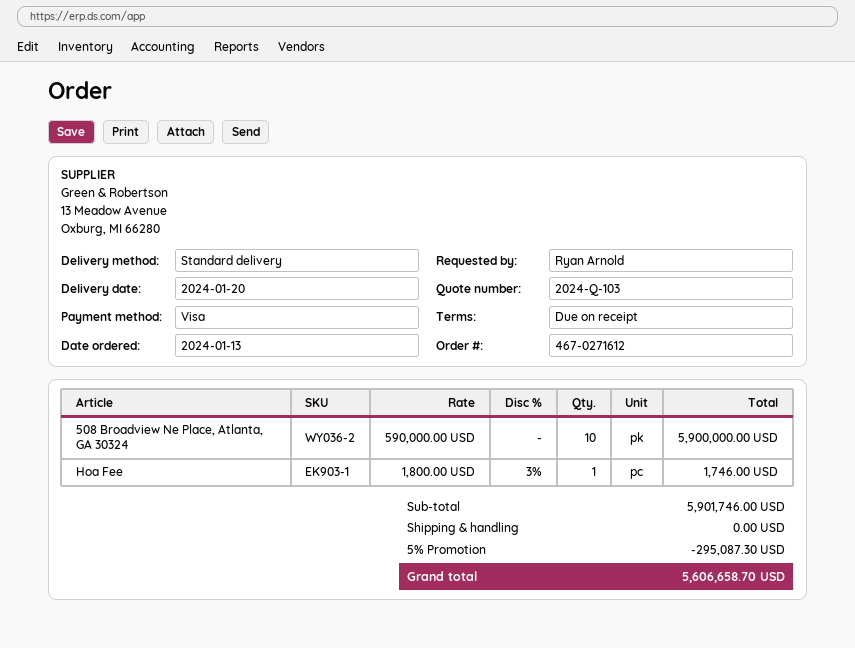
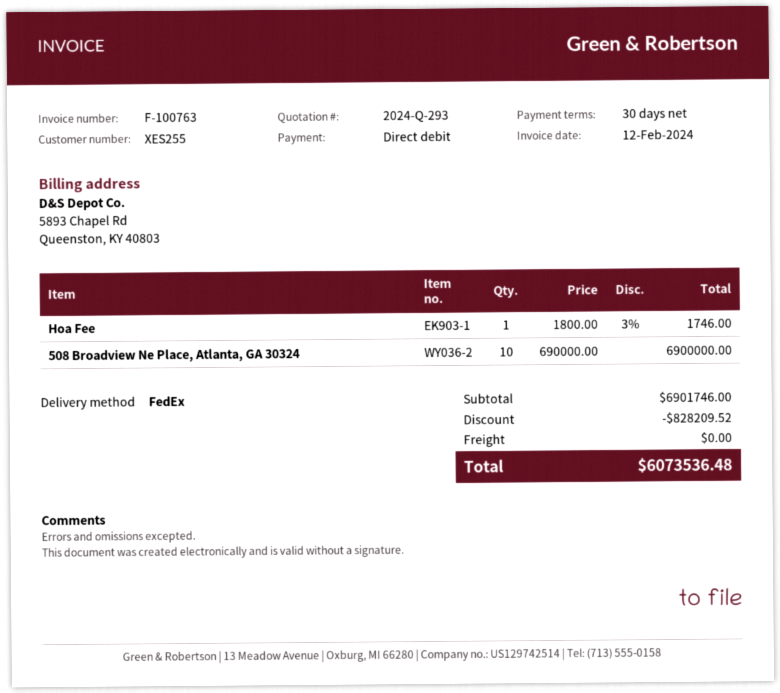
quote number: 2024-Q-103 -> 2024-Q-293
payment terms: on receipt -> 30 days
payment method: Visa -> direct debit
shipping method: standard -> FedEx
508 Broadview Ne Place, Atlanta, GA 30324: 10 x 590000.00 = 5900000.00 -> 10 x 690000.00 = 6900000.00
subtotal: 5901746.00 -> 6901746.00
discount: 295087.30 -> 828209.52
total: 5606658.70 -> 6073536.48

